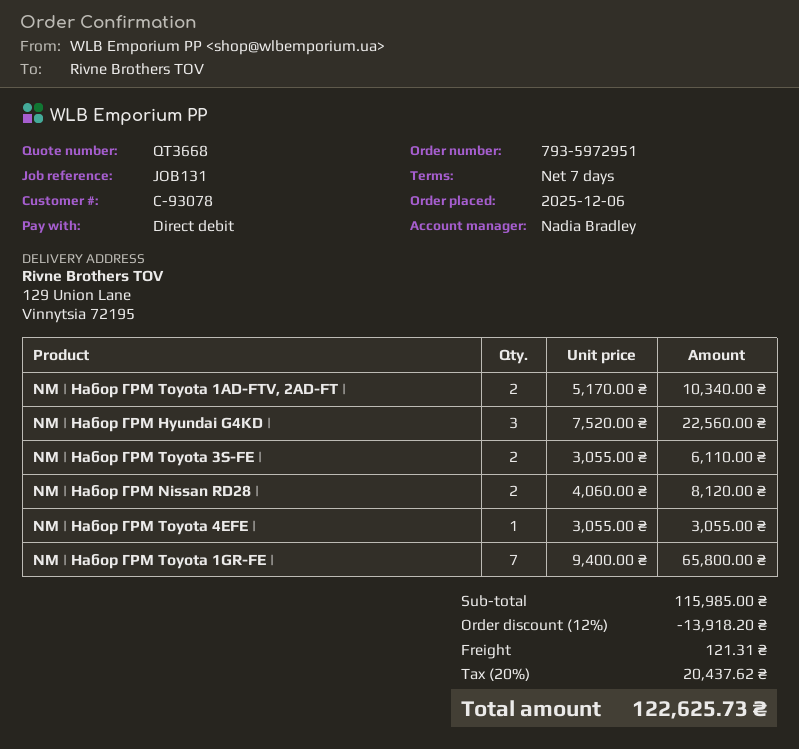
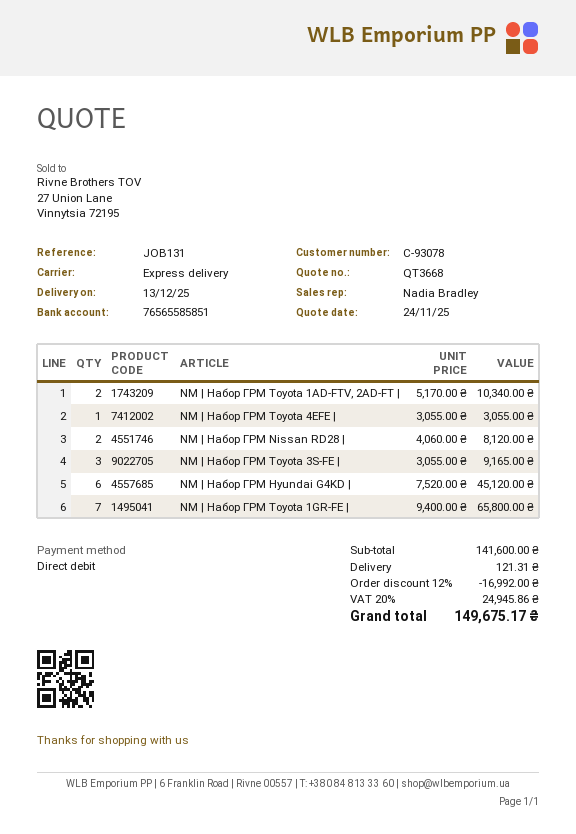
NM | Набор ГРМ Hyundai G4KD |: 3 x 7520.00 = 22560.00 -> 6 x 7520.00 = 45120.00
NM | Набор ГРМ Toyota 3S-FE |: 2 x 3055.00 = 6110.00 -> 3 x 3055.00 = 9165.00
subtotal: 115985.00 -> 141600.00
discount: 12% = 13918.20 -> 12% = 16992.00
tax: 20% = 20437.62 -> 20% = 24945.86
total: 122625.73 -> 149675.17

